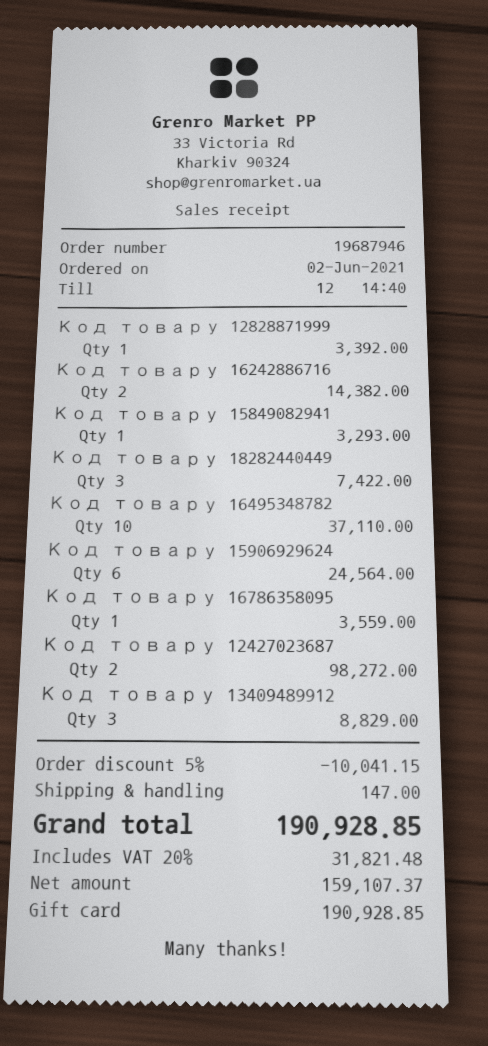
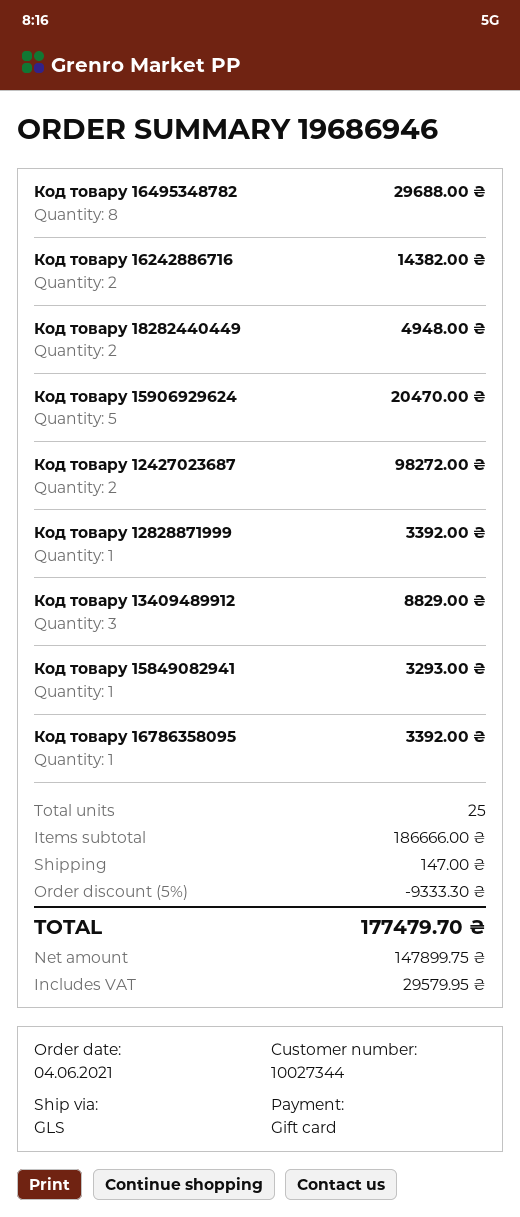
order number: 19687946 -> 19686946
order date: 2021-06-02 -> 2021-06-04
Код товару 18282440449: 3 for 7422.00 -> 2 for 4948.00
Код товару 16495348782: 10 for 37110.00 -> 8 for 29688.00
Код товару 15906929624: 6 for 24564.00 -> 5 for 20470.00
Код товару 16786358095: 1 for 3559.00 -> 1 for 3392.00
discount: 5% = 10041.15 -> 5% = 9333.30
net: 159107.37 -> 147899.75
tax: 31821.48 -> 29579.95
total: 190928.85 -> 177479.70

